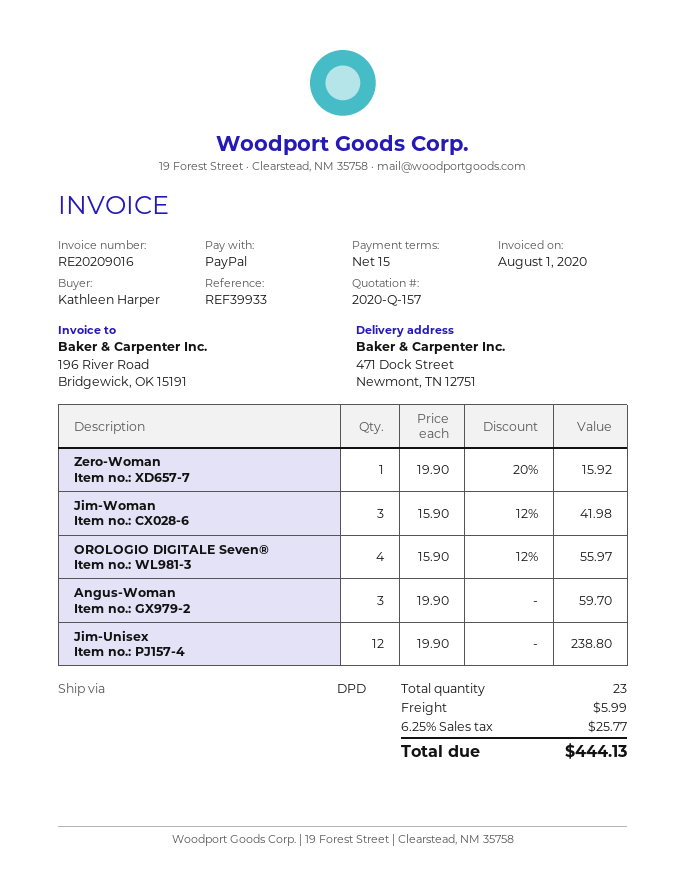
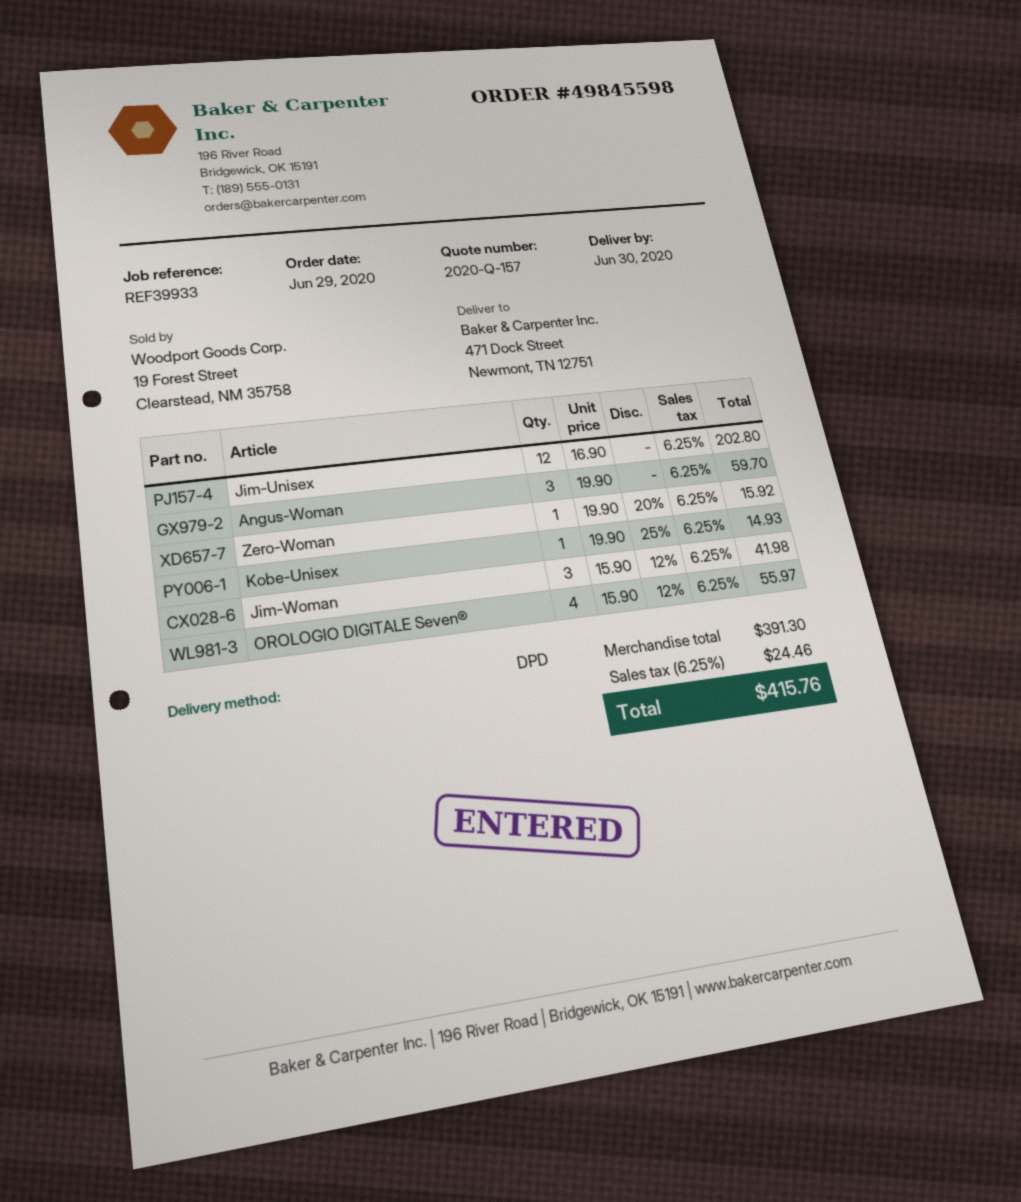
Jim-Unisex: 12 x 19.90 = 238.80 -> 12 x 16.90 = 202.80
Kobe-Unisex: none -> 1 x 19.90 - 25% = 14.93
shipping: 5.99 -> none
tax: 6.25% = 25.77 -> 6.25% = 24.46
total: 444.13 -> 415.76

